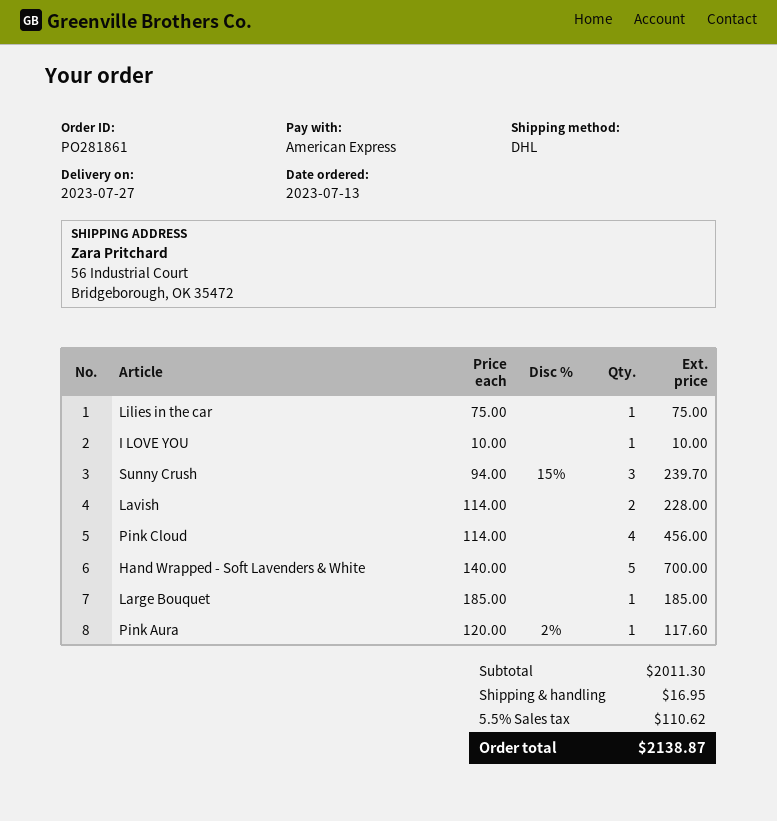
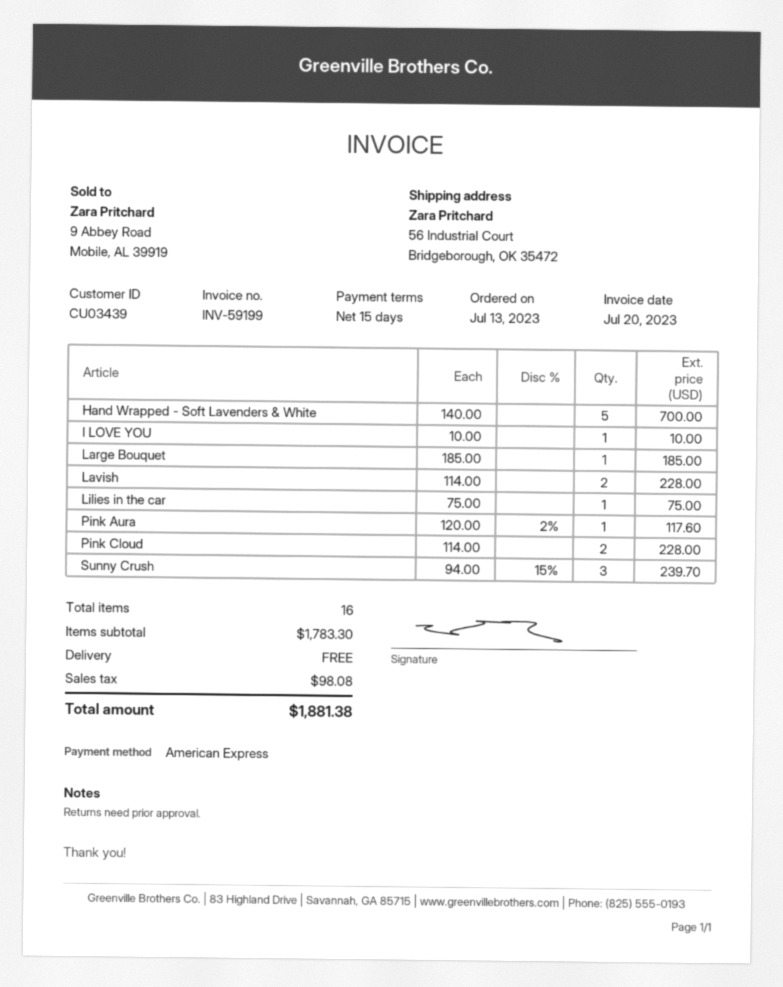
Pink Cloud: 4 x 114.00 = 456.00 -> 2 x 114.00 = 228.00
subtotal: 2011.30 -> 1783.30
shipping: 16.95 -> 0.00
tax: 110.62 -> 98.08
total: 2138.87 -> 1881.38

